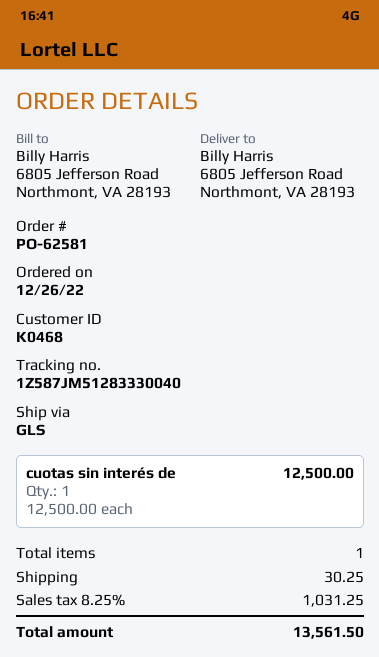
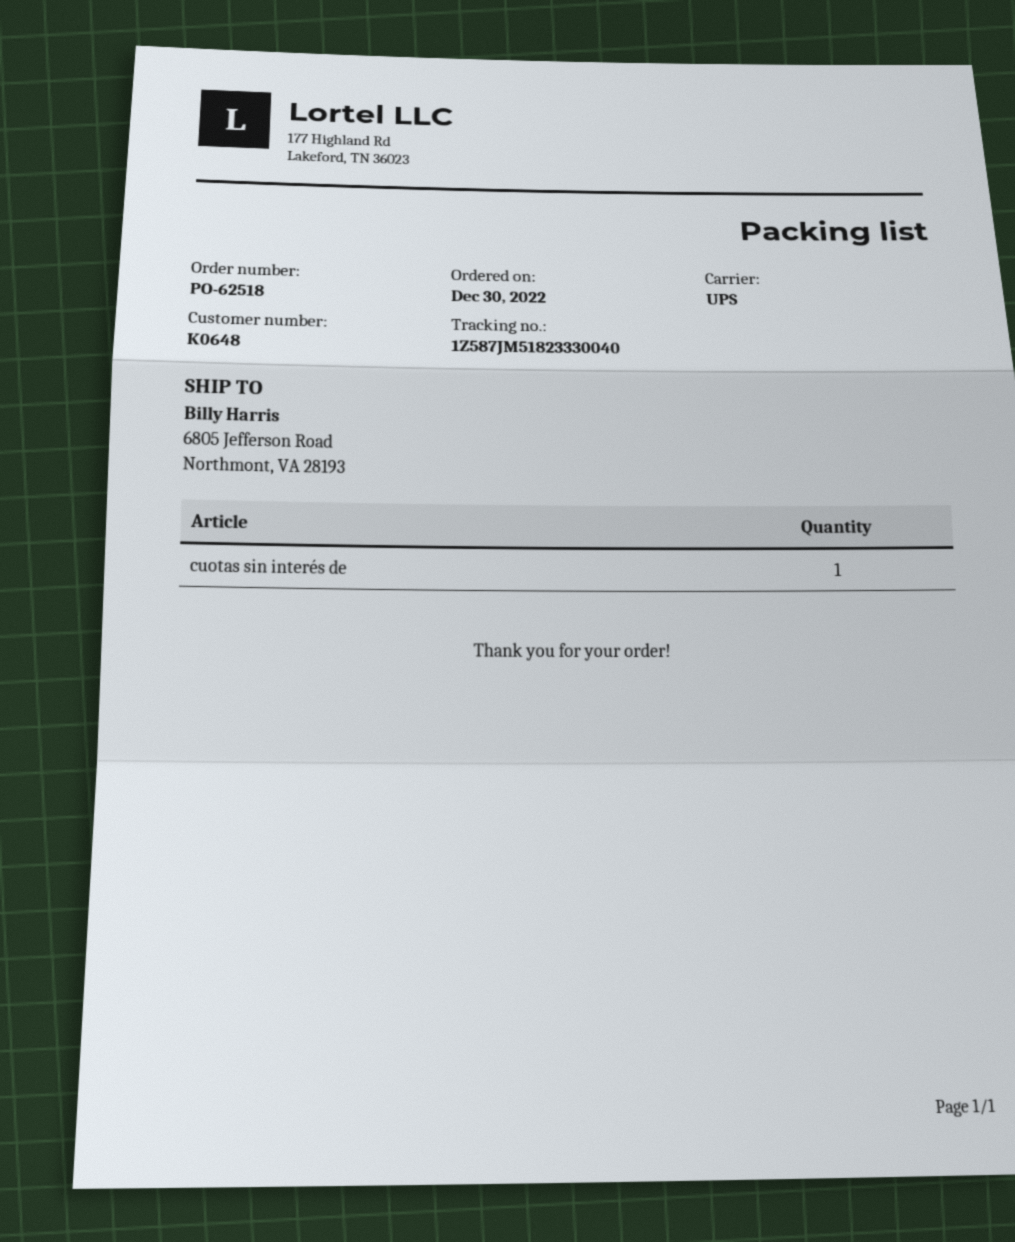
order number: PO-62581 -> PO-62518
order date: 2022-12-26 -> 2022-12-30
customer number: K0468 -> K0648
shipping method: GLS -> UPS
tracking number: 1Z587JM51283330040 -> 1Z587JM51823330040

